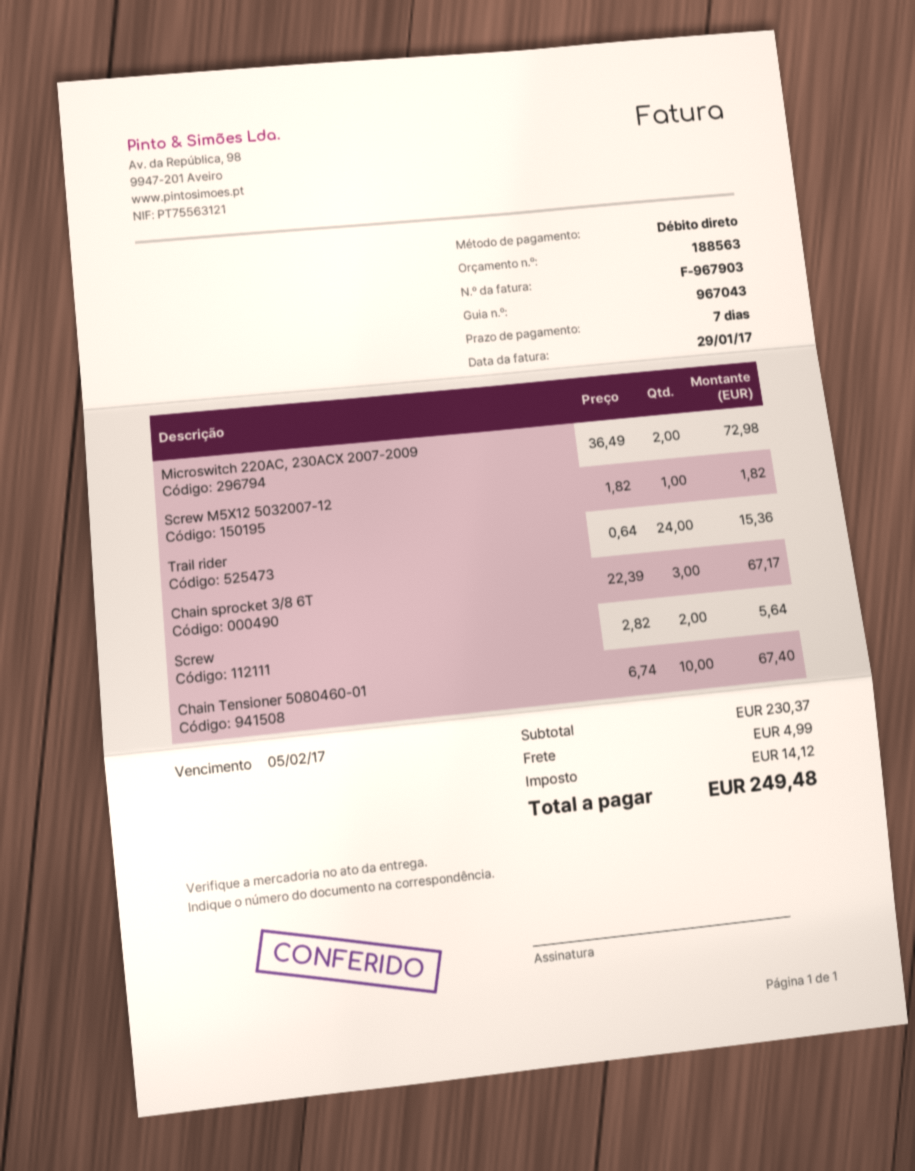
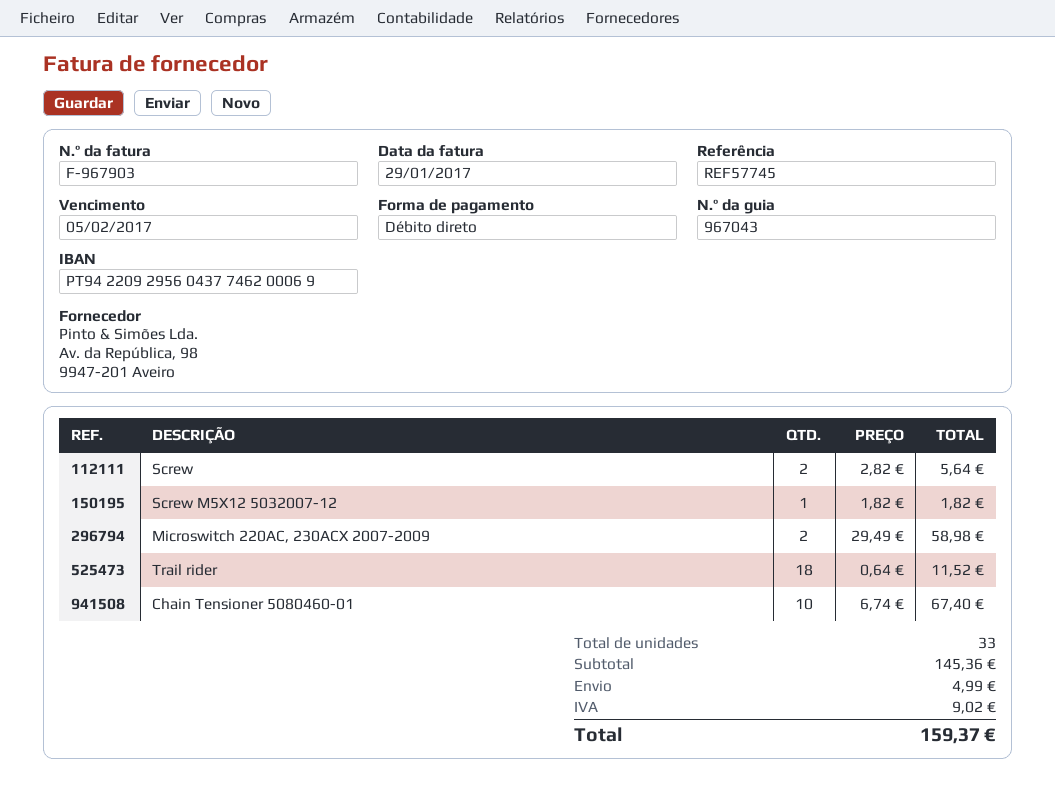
Microswitch 220AC, 230ACX 2007-2009: 2 x 36.49 = 72.98 -> 2 x 29.49 = 58.98
Trail rider: 24 x 0.64 = 15.36 -> 18 x 0.64 = 11.52
Chain sprocket 3/8 6T: 3 x 22.39 = 67.17 -> none
subtotal: 230.37 -> 145.36
tax: 14.12 -> 9.02
total: 249.48 -> 159.37

